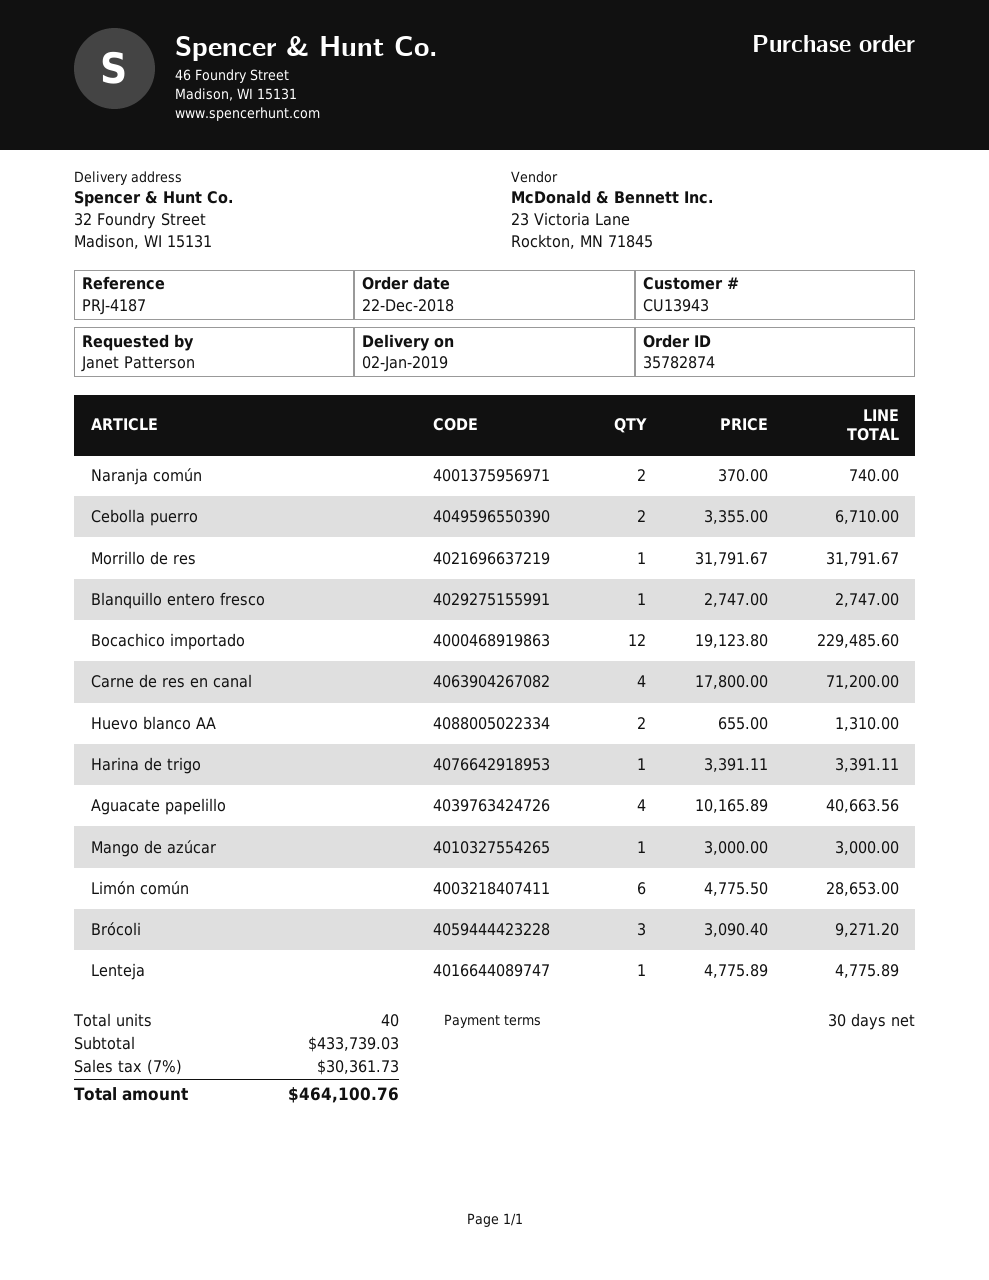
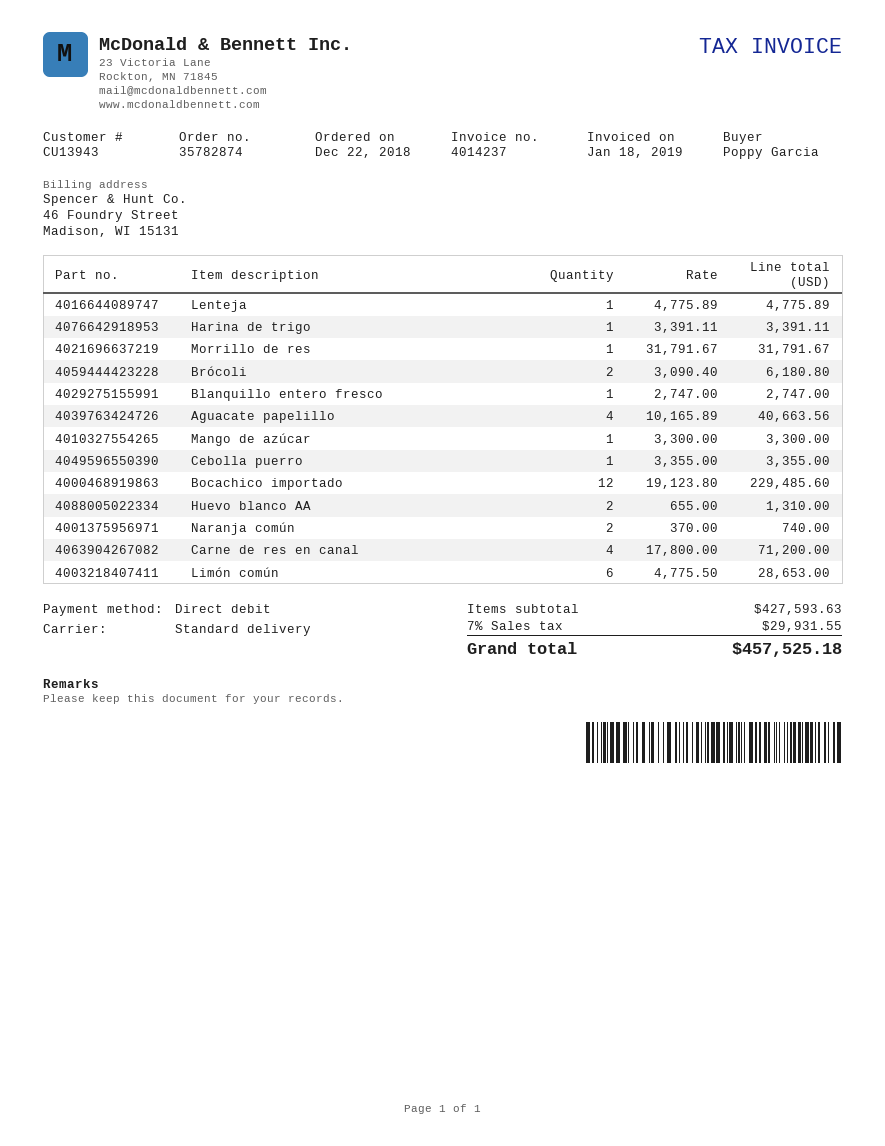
ordered by: Janet Patterson -> Poppy Garcia
Cebolla puerro: 2 x 3355.00 = 6710.00 -> 1 x 3355.00 = 3355.00
Mango de azúcar: 1 x 3000.00 = 3000.00 -> 1 x 3300.00 = 3300.00
Brócoli: 3 x 3090.40 = 9271.20 -> 2 x 3090.40 = 6180.80
subtotal: 433739.03 -> 427593.63
tax: 7% = 30361.73 -> 7% = 29931.55
total: 464100.76 -> 457525.18

